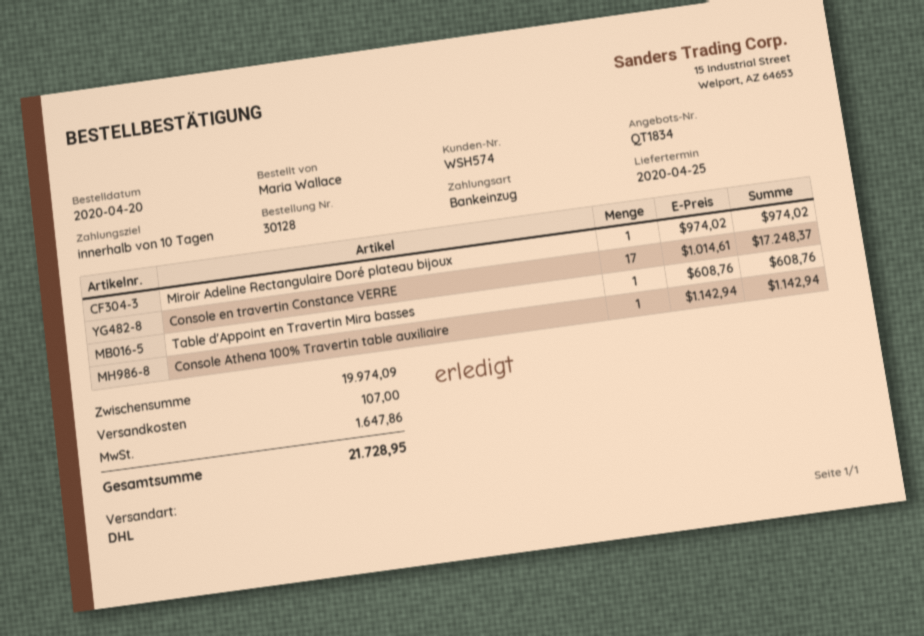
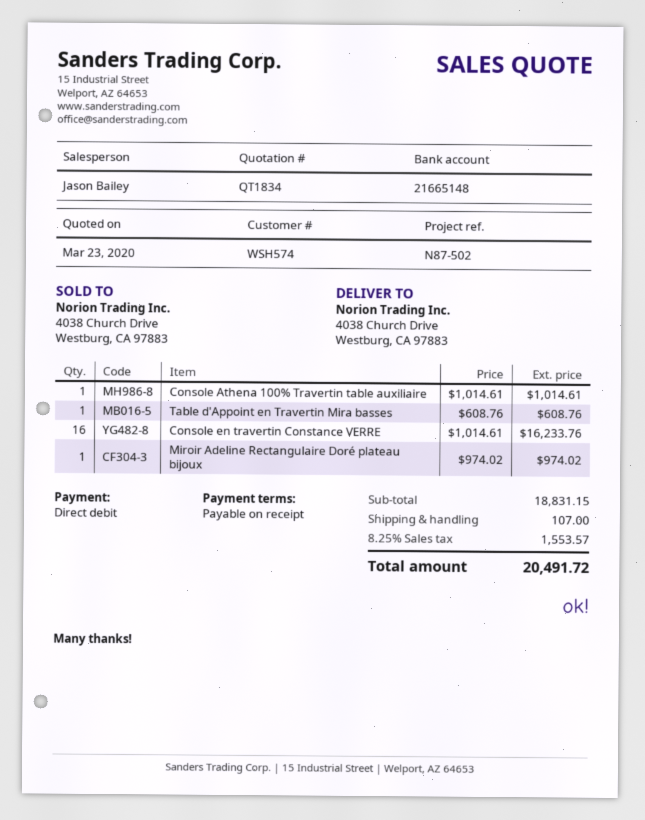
payment terms: 10 days -> on receipt
Console en travertin Constance VERRE: 17 x 1014.61 = 17248.37 -> 16 x 1014.61 = 16233.76
Console Athena 100% Travertin table auxiliaire: 1 x 1142.94 = 1142.94 -> 1 x 1014.61 = 1014.61
subtotal: 19974.09 -> 18831.15
tax: 1647.86 -> 1553.57
total: 21728.95 -> 20491.72

